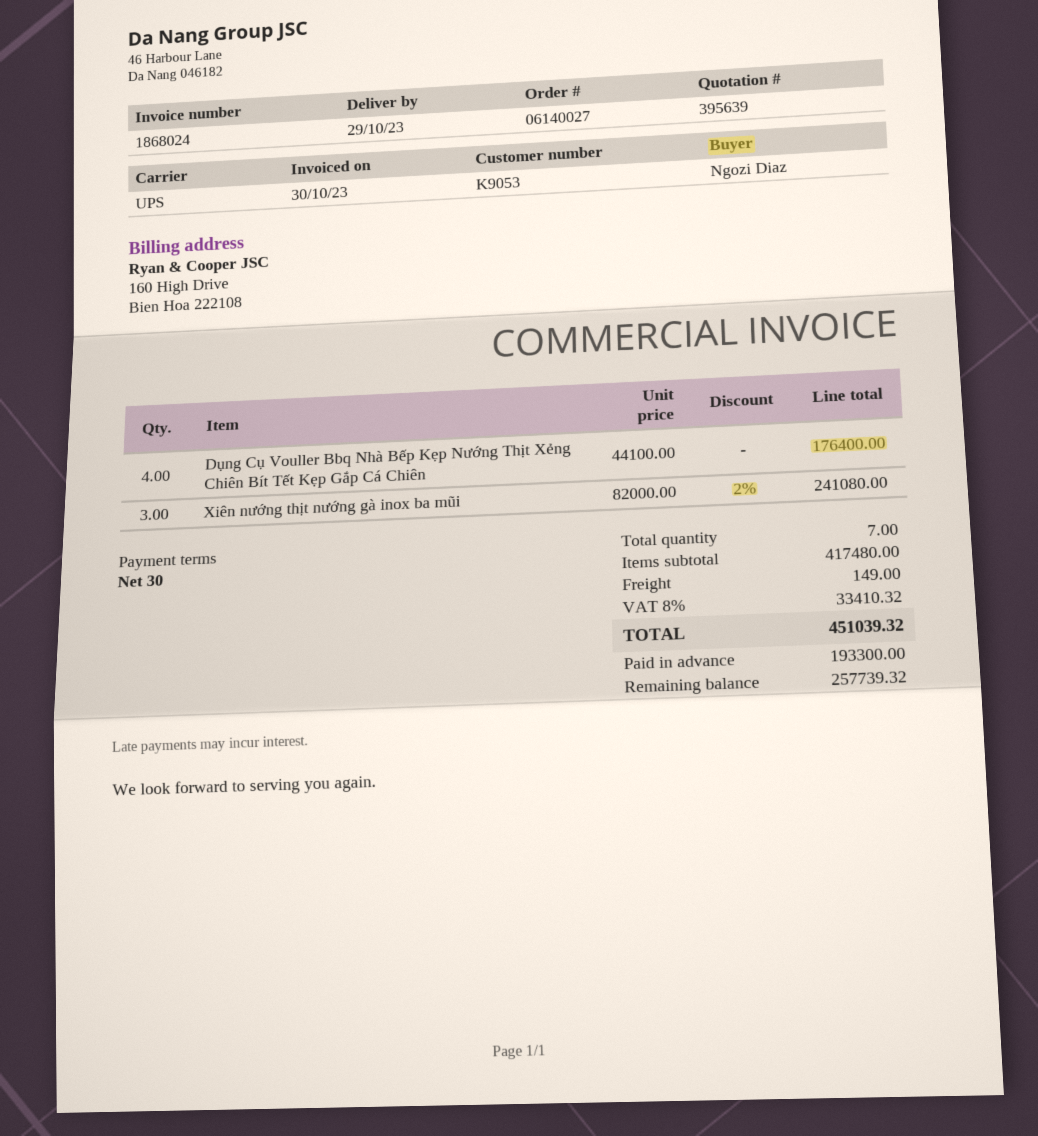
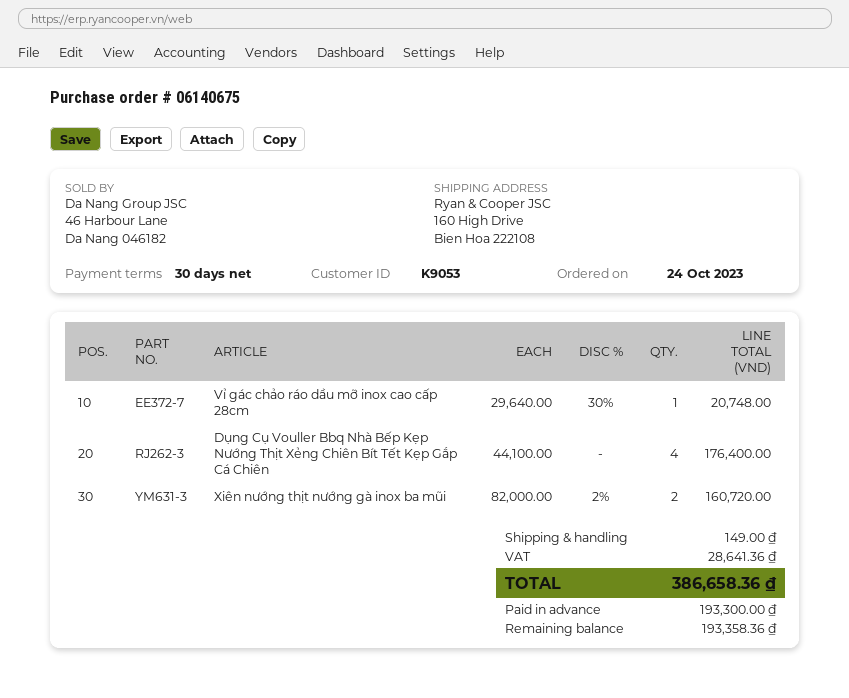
order number: 06140027 -> 06140675
Xiên nướng thịt nướng gà inox ba mũi: 3 x 82000.00 - 2% = 241080.00 -> 2 x 82000.00 - 2% = 160720.00
Vỉ gác chảo ráo dầu mỡ inox cao cấp 28cm: none -> 1 x 29640.00 - 30% = 20748.00
tax: 33410.32 -> 28641.36
total: 451039.32 -> 386658.36
balance: 257739.32 -> 193358.36

